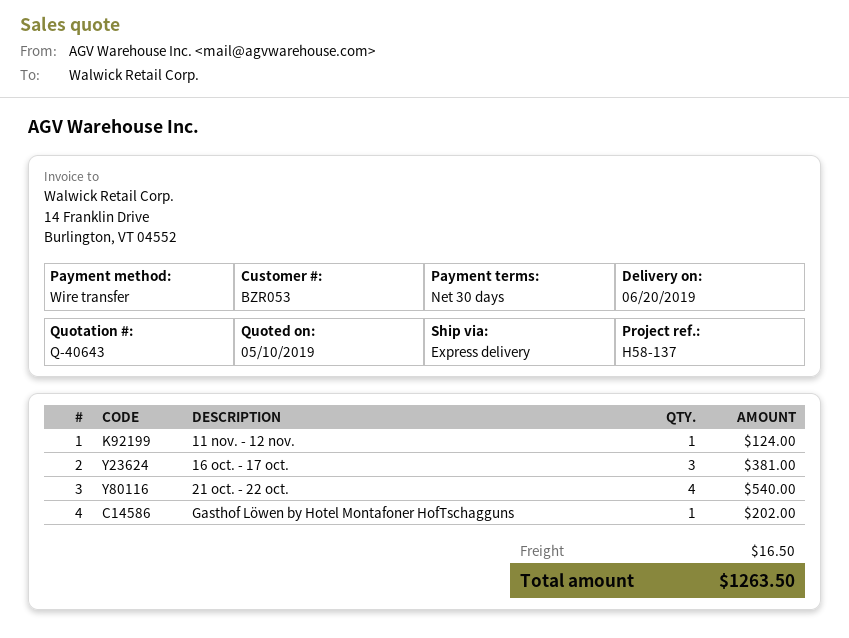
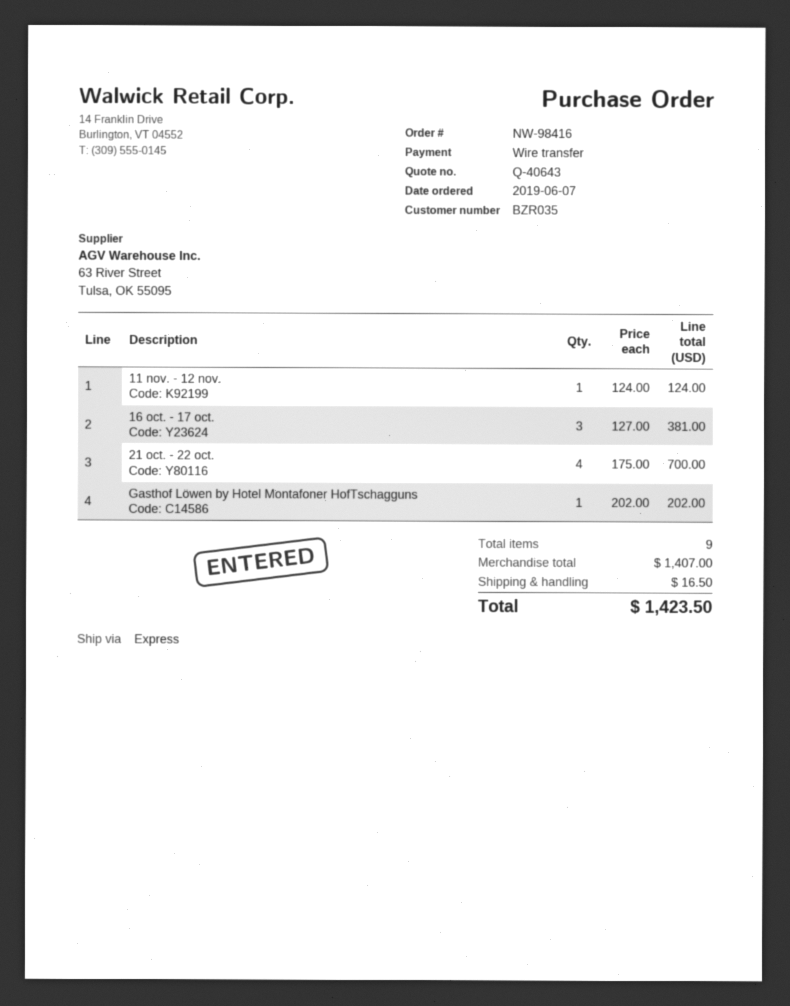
customer number: BZR053 -> BZR035
21 oct. - 22 oct.: 4 for 540.00 -> 4 for 700.00
total: 1263.50 -> 1423.50

